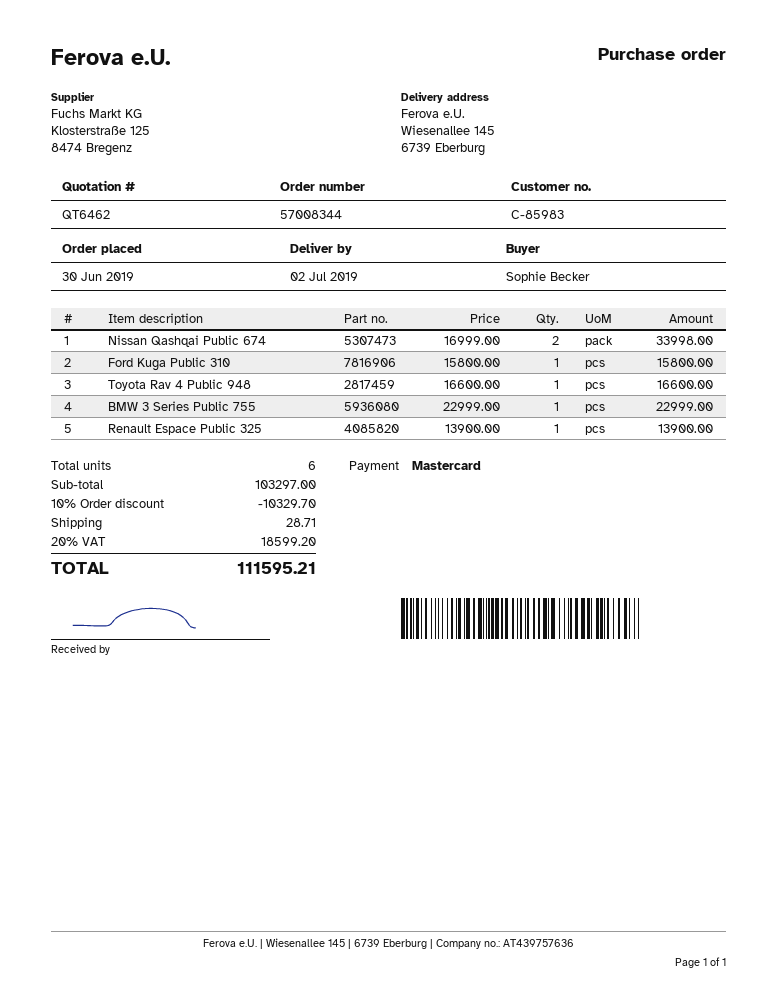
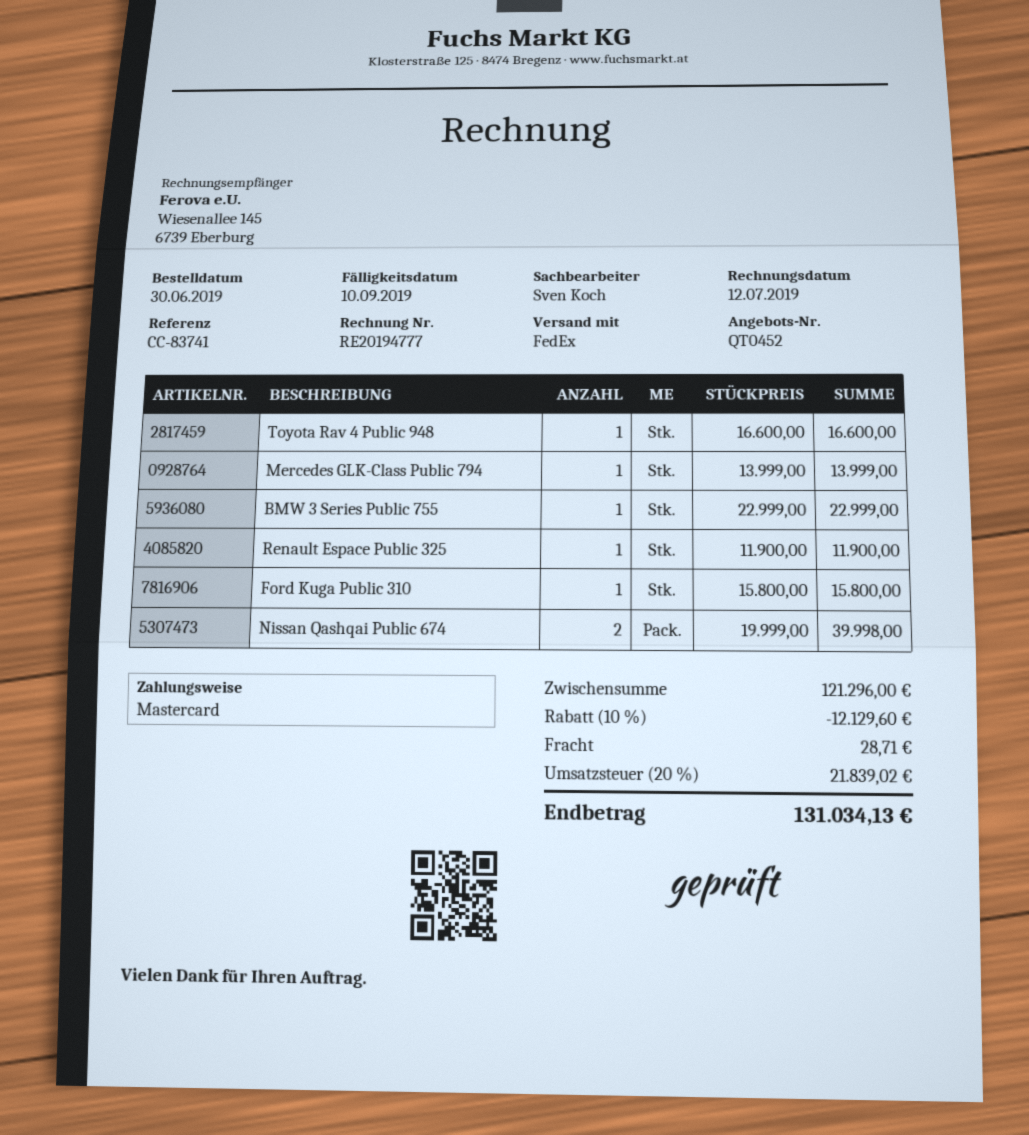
quote number: QT6462 -> QT0452
Nissan Qashqai Public 674: 2 x 16999.00 = 33998.00 -> 2 x 19999.00 = 39998.00
Renault Espace Public 325: 1 x 13900.00 = 13900.00 -> 1 x 11900.00 = 11900.00
Mercedes GLK-Class Public 794: none -> 1 x 13999.00 = 13999.00
subtotal: 103297.00 -> 121296.00
discount: 10% = 10329.70 -> 10% = 12129.60
tax: 20% = 18599.20 -> 20% = 21839.02
total: 111595.21 -> 131034.13

